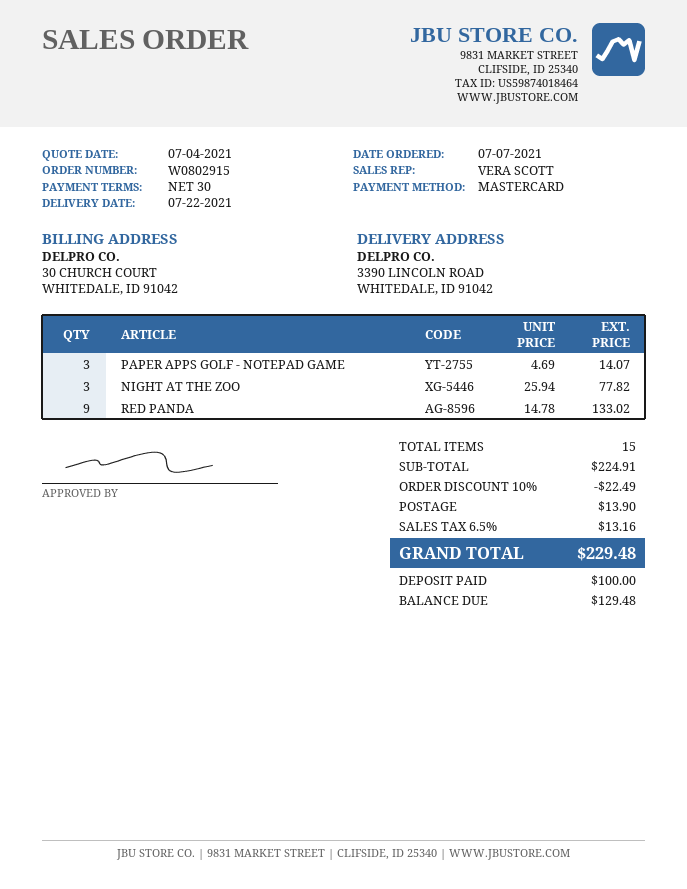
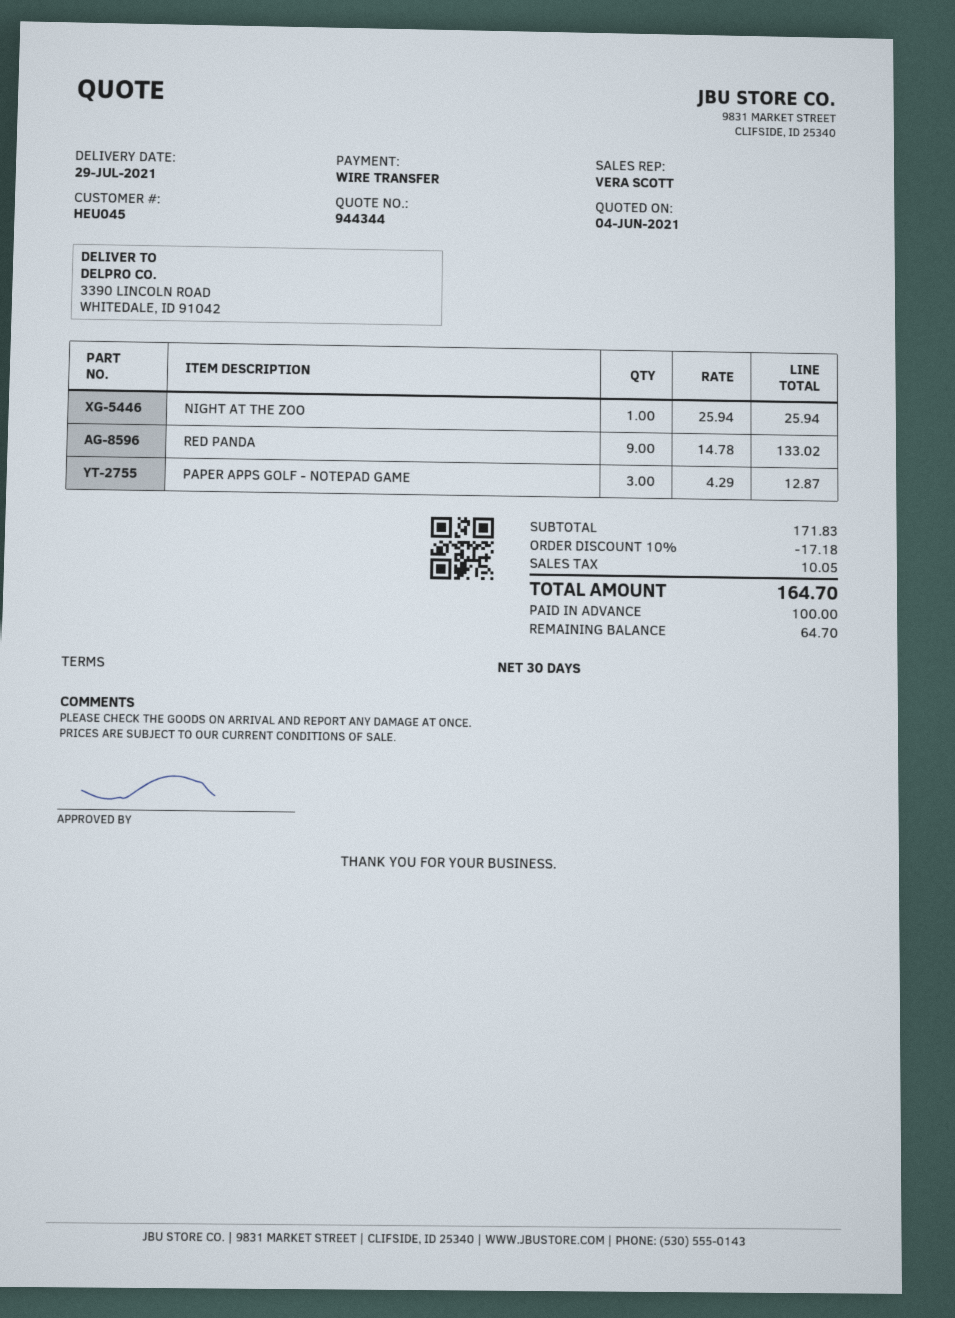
quote date: 2021-07-04 -> 2021-06-04
delivery date: 2021-07-22 -> 2021-07-29
payment method: Mastercard -> bank transfer
PAPER APPS GOLF - NOTEPAD GAME: 3 x 4.69 = 14.07 -> 3 x 4.29 = 12.87
NIGHT AT THE ZOO: 3 x 25.94 = 77.82 -> 1 x 25.94 = 25.94
subtotal: 224.91 -> 171.83
discount: 10% = 22.49 -> 10% = 17.18
shipping: 13.90 -> none
tax: 13.16 -> 10.05
total: 229.48 -> 164.70
balance: 129.48 -> 64.70

